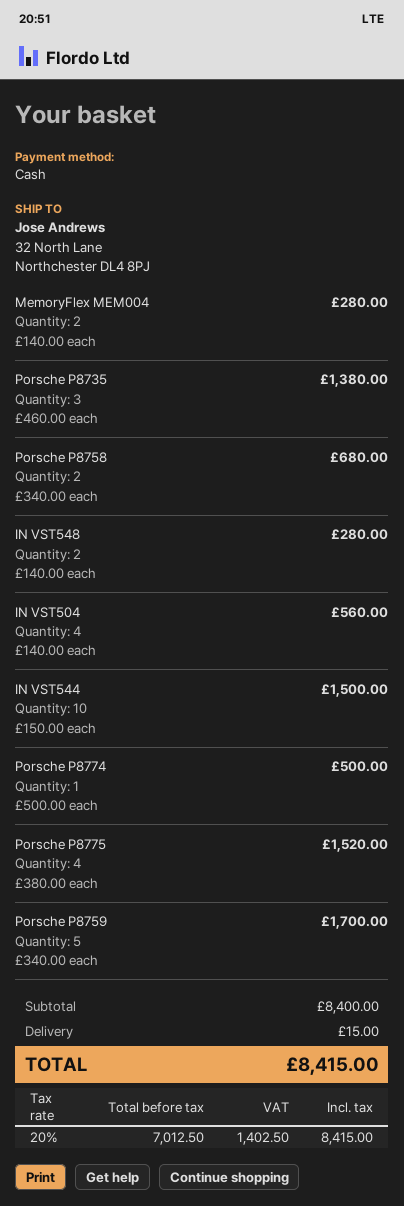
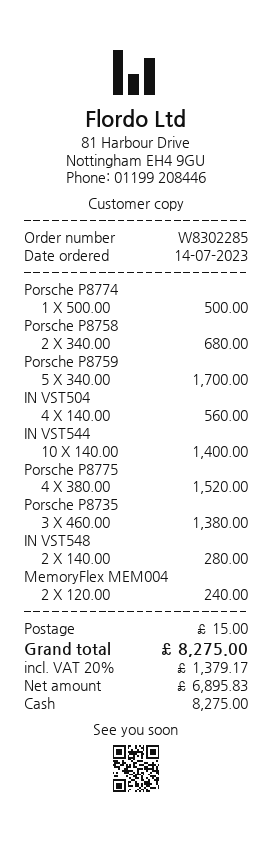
MemoryFlex MEM004: 2 x 140.00 = 280.00 -> 2 x 120.00 = 240.00
IN VST544: 10 x 150.00 = 1500.00 -> 10 x 140.00 = 1400.00
net: 7012.50 -> 6895.83
tax: 20% = 1402.50 -> 20% = 1379.17
total: 8415.00 -> 8275.00

